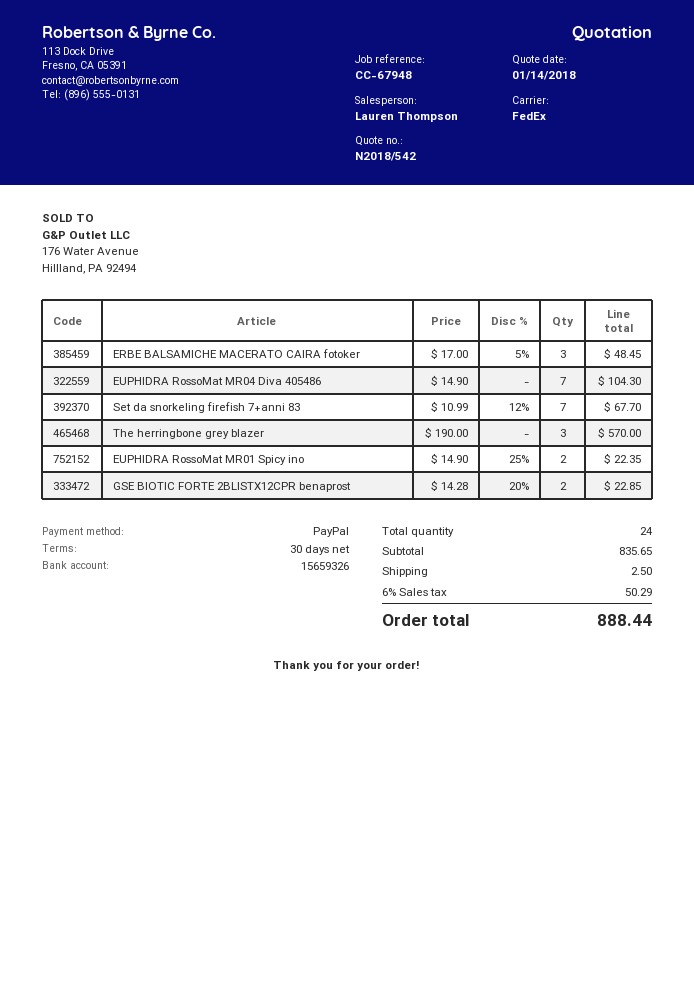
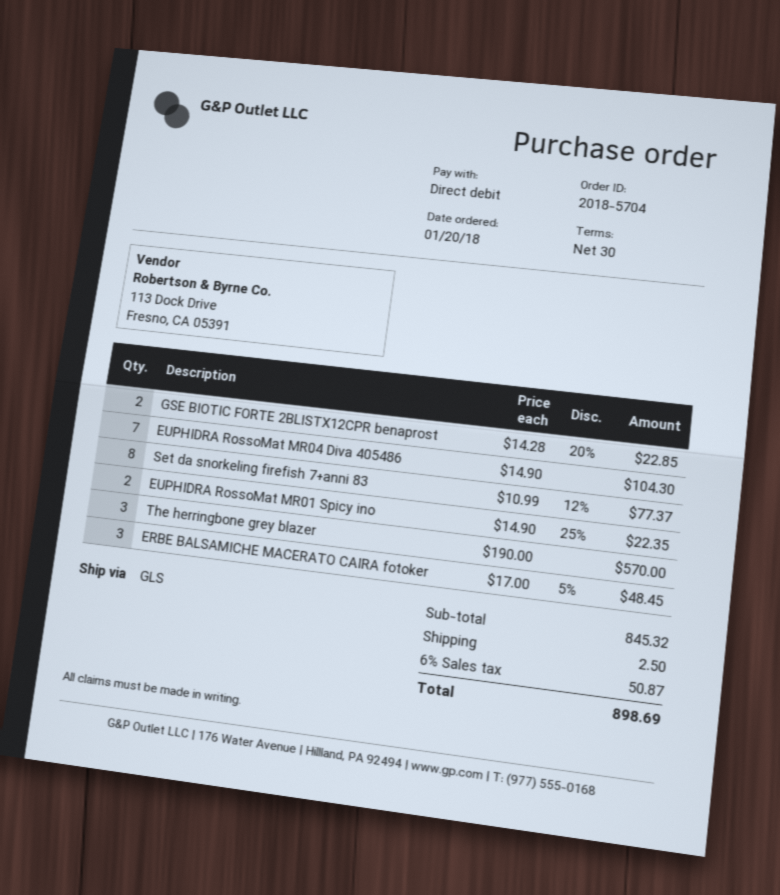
payment method: PayPal -> direct debit
shipping method: FedEx -> GLS
Set da snorkeling firefish 7+anni 83: 7 x 10.99 - 12% = 67.70 -> 8 x 10.99 - 12% = 77.37
subtotal: 835.65 -> 845.32
tax: 6% = 50.29 -> 6% = 50.87
total: 888.44 -> 898.69

